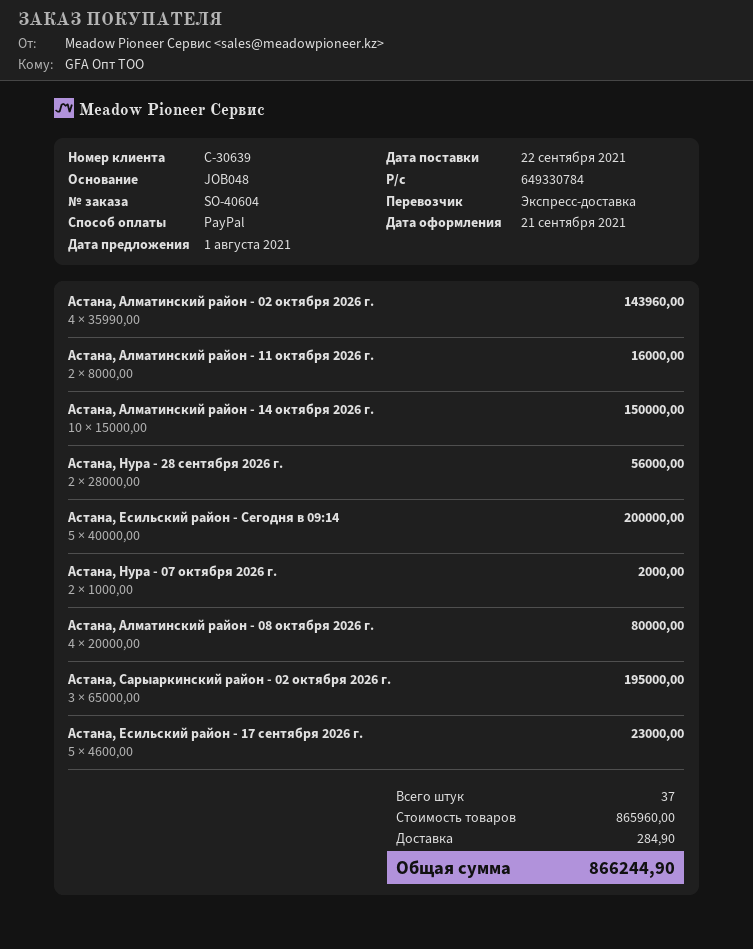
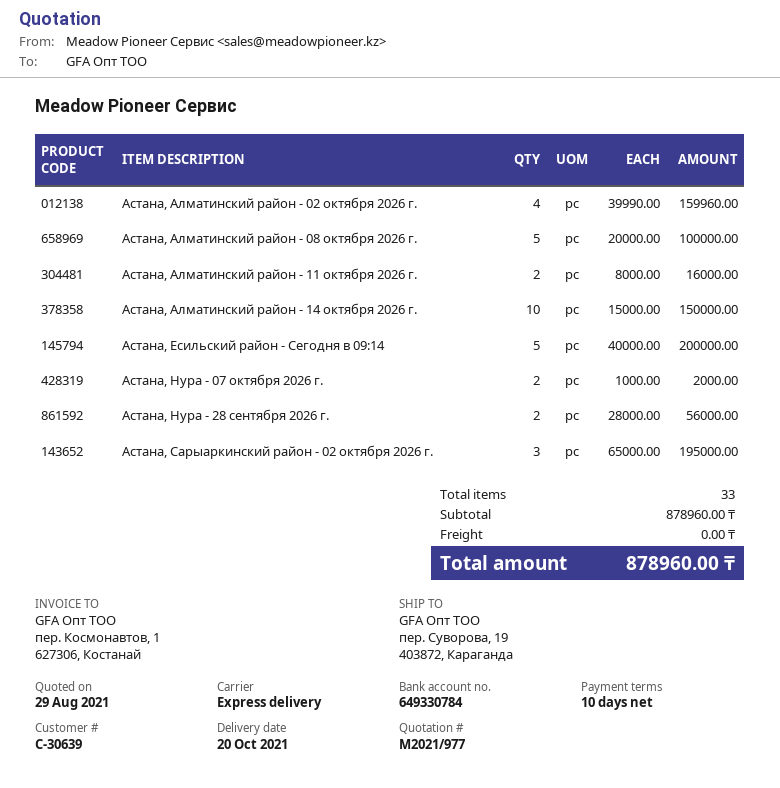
quote date: 2021-08-01 -> 2021-08-29
delivery date: 2021-09-22 -> 2021-10-20
Астана, Алматинский район - 02 октября 2026 г.: 4 x 35990.00 = 143960.00 -> 4 x 39990.00 = 159960.00
Астана, Алматинский район - 08 октября 2026 г.: 4 x 20000.00 = 80000.00 -> 5 x 20000.00 = 100000.00
Астана, Есильский район - 17 сентября 2026 г.: 5 x 4600.00 = 23000.00 -> none
total quantity: 37 -> 33
subtotal: 865960.00 -> 878960.00
shipping: 284.90 -> 0.00
total: 866244.90 -> 878960.00

